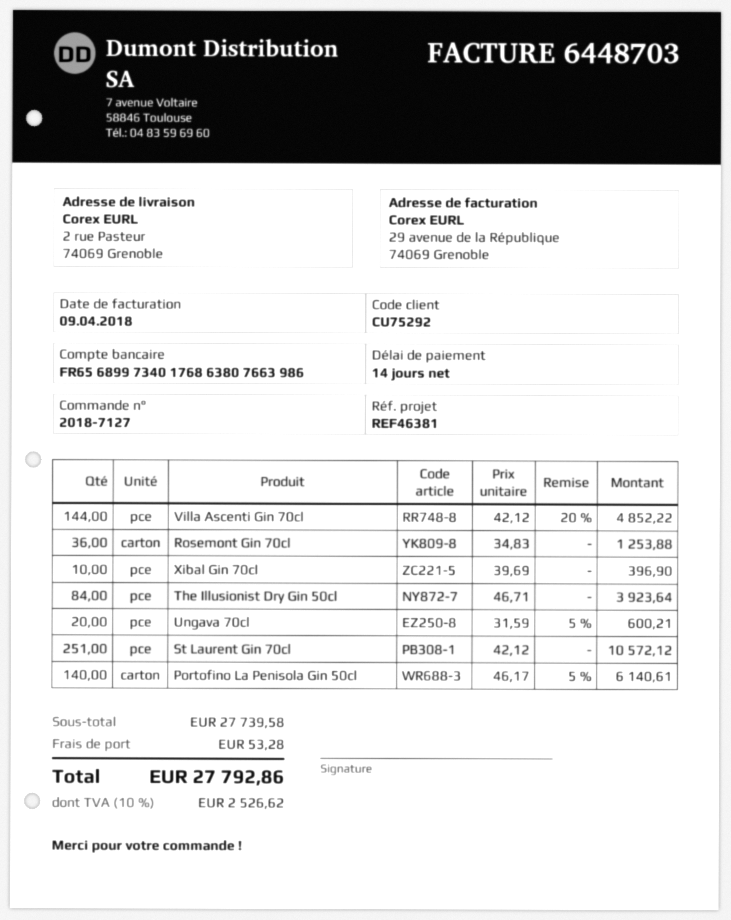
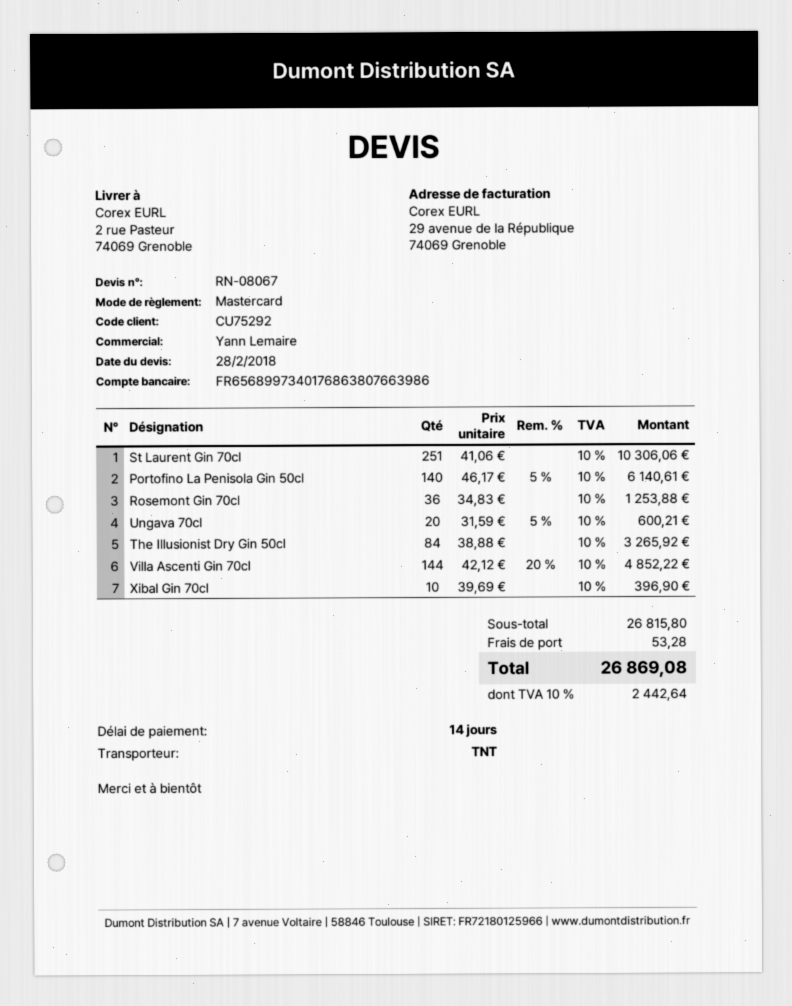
The Illusionist Dry Gin 50cl: 84 x 46.71 = 3923.64 -> 84 x 38.88 = 3265.92
St Laurent Gin 70cl: 251 x 42.12 = 10572.12 -> 251 x 41.06 = 10306.06
subtotal: 27739.58 -> 26815.80
tax: 10% = 2526.62 -> 10% = 2442.64
total: 27792.86 -> 26869.08

